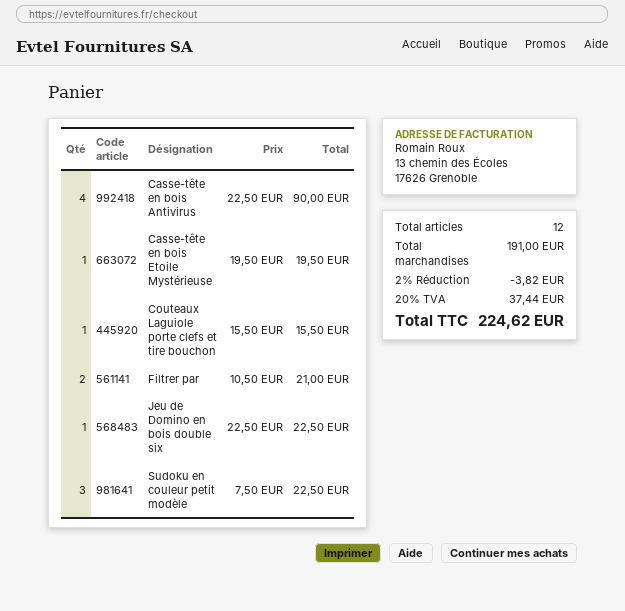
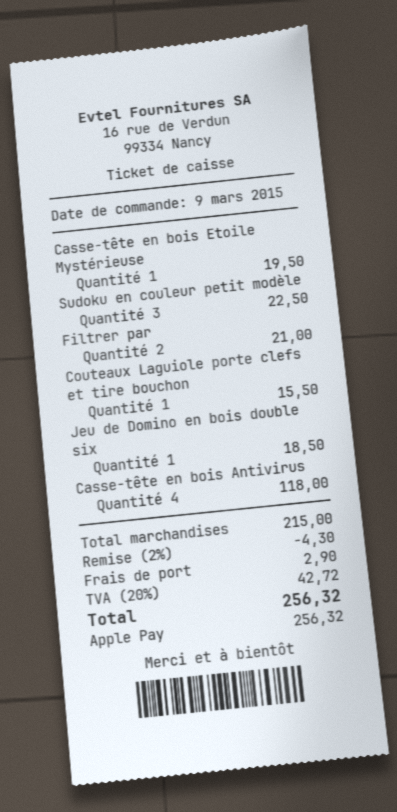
Casse-tête en bois Antivirus: 4 for 90.00 -> 4 for 118.00
Jeu de Domino en bois double six: 1 for 22.50 -> 1 for 18.50
subtotal: 191.00 -> 215.00
discount: 2% = 3.82 -> 2% = 4.30
shipping: none -> 2.90
tax: 20% = 37.44 -> 20% = 42.72
total: 224.62 -> 256.32

